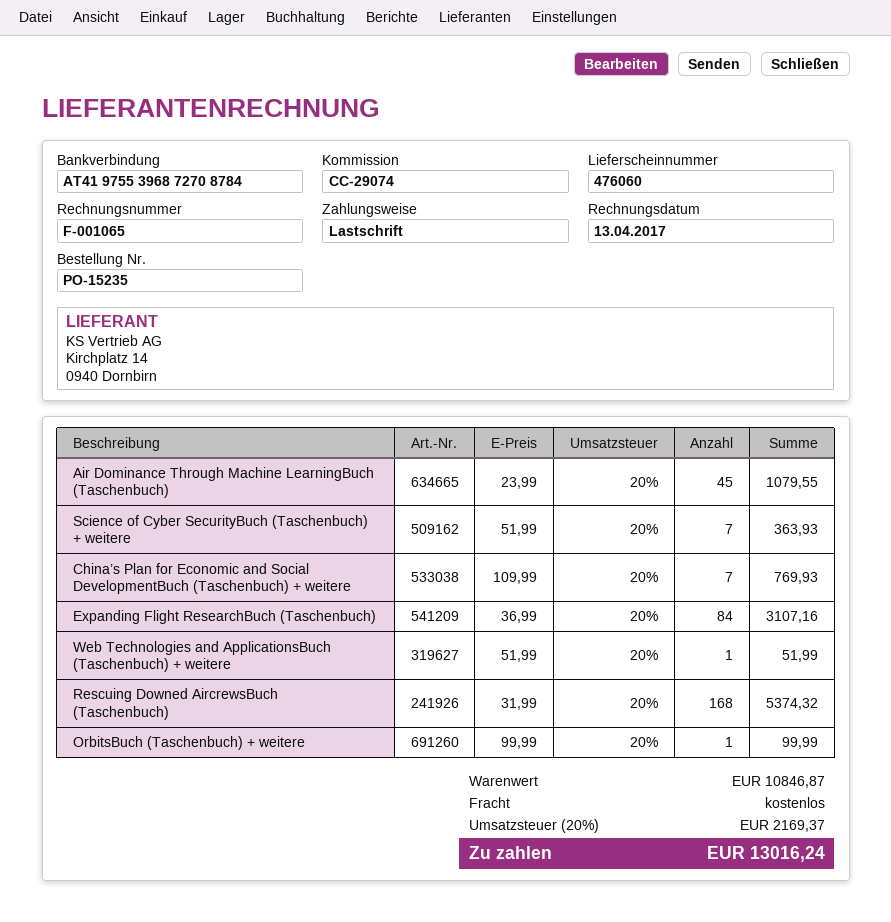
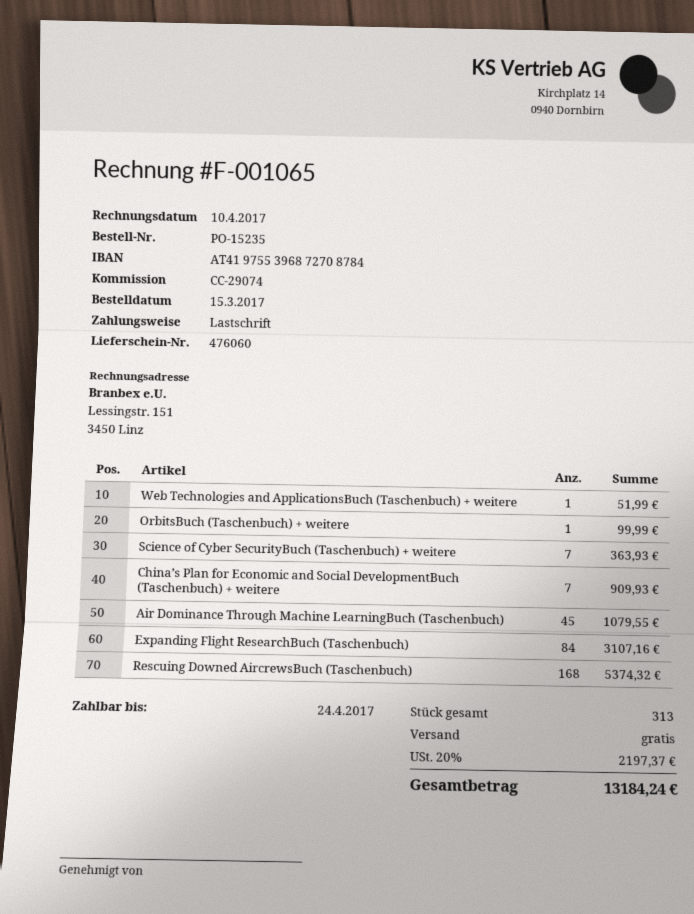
invoice date: 2017-04-13 -> 2017-04-10
China’s Plan for Economic and Social DevelopmentBuch (Taschenbuch) + weitere: 7 for 769.93 -> 7 for 909.93
tax: 20% = 2169.37 -> 20% = 2197.37
total: 13016.24 -> 13184.24

